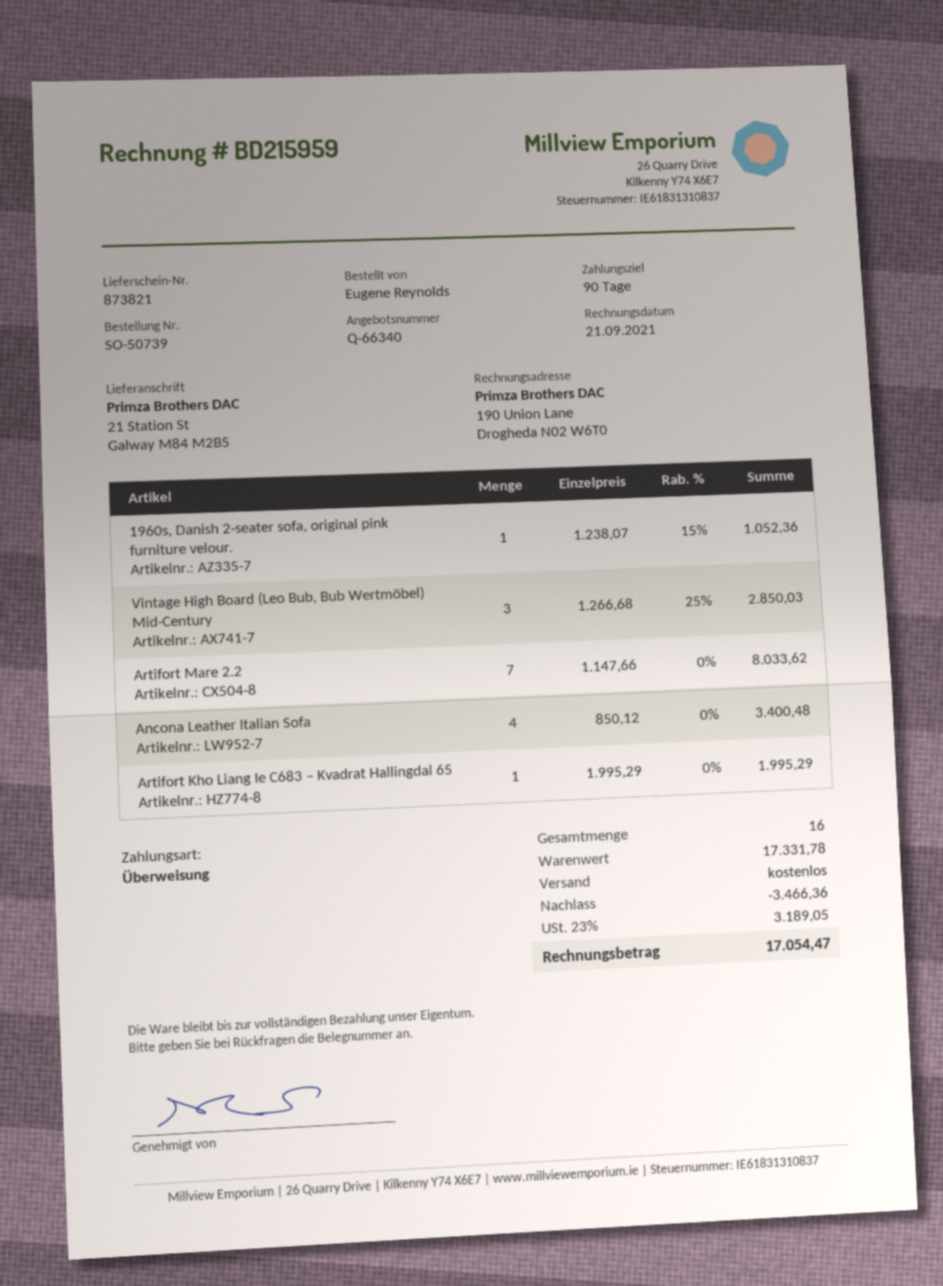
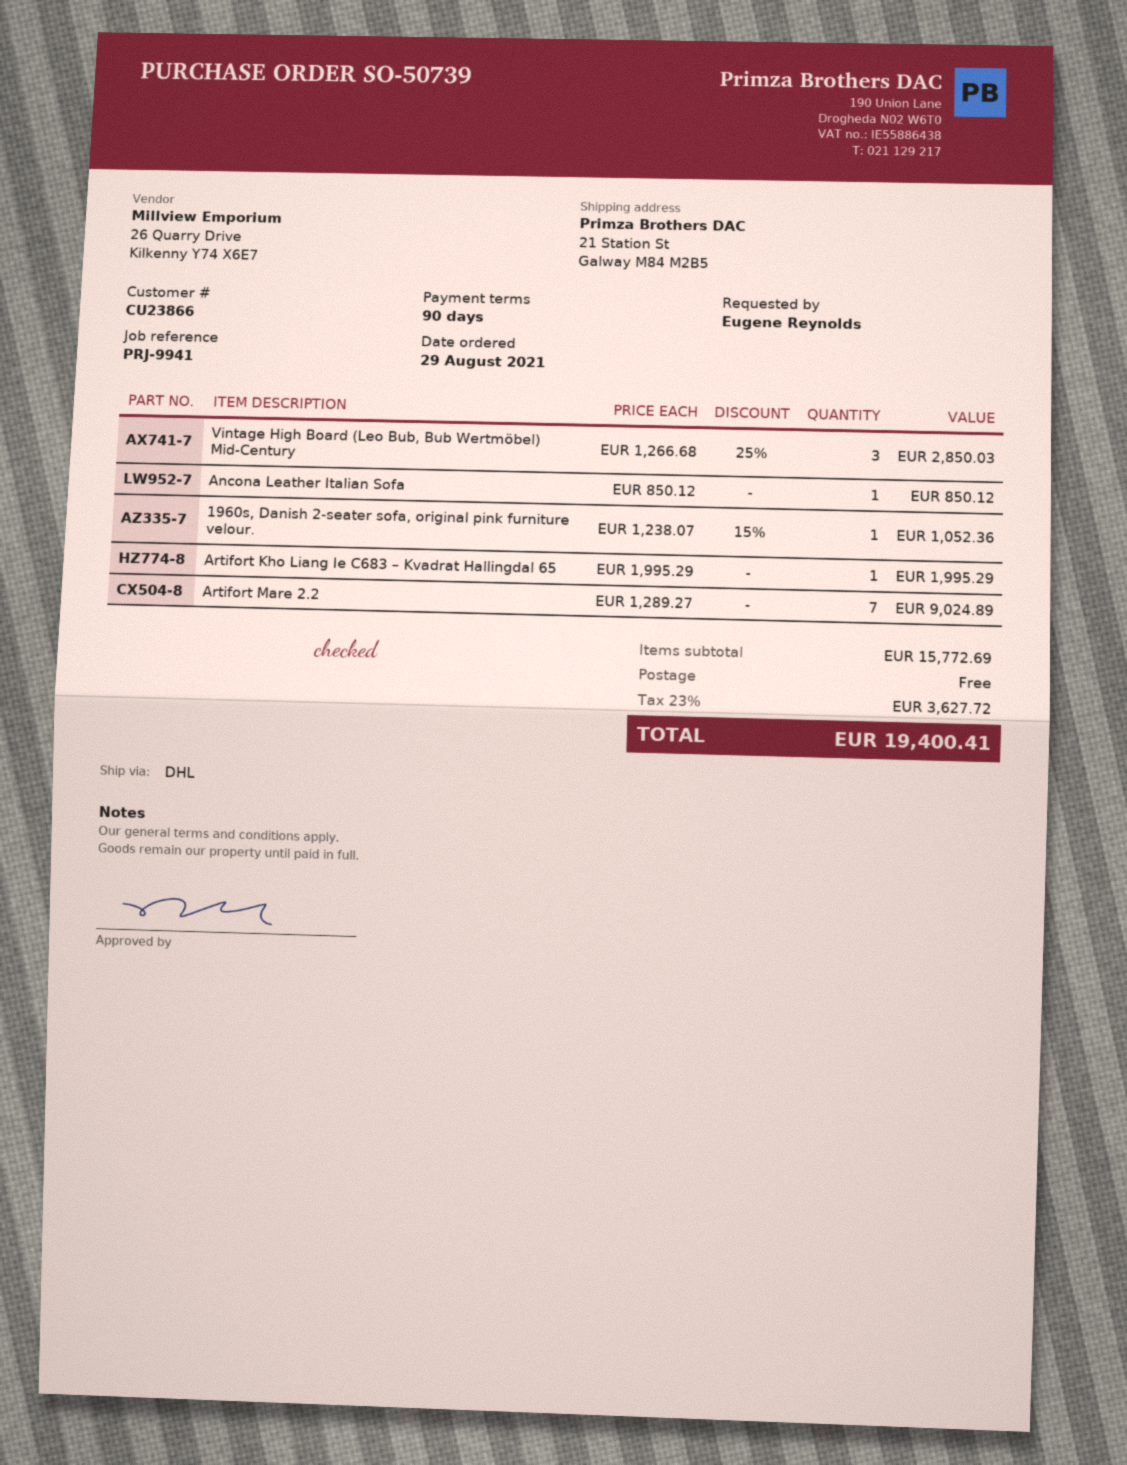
Artifort Mare 2.2: 7 x 1147.66 = 8033.62 -> 7 x 1289.27 = 9024.89
Ancona Leather Italian Sofa: 4 x 850.12 = 3400.48 -> 1 x 850.12 = 850.12
subtotal: 17331.78 -> 15772.69
discount: 3466.36 -> none
tax: 23% = 3189.05 -> 23% = 3627.72
total: 17054.47 -> 19400.41

